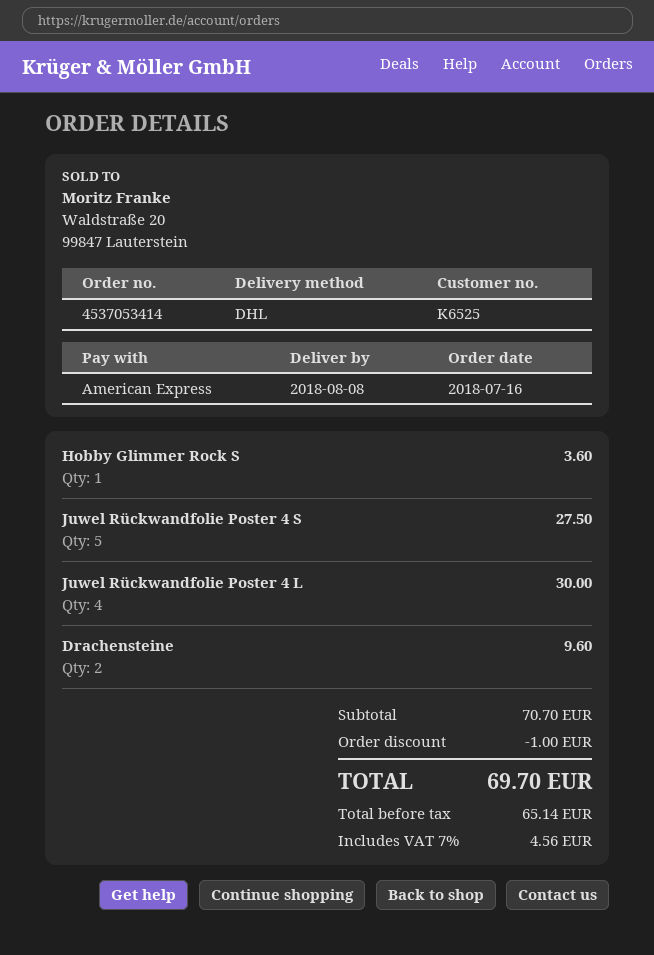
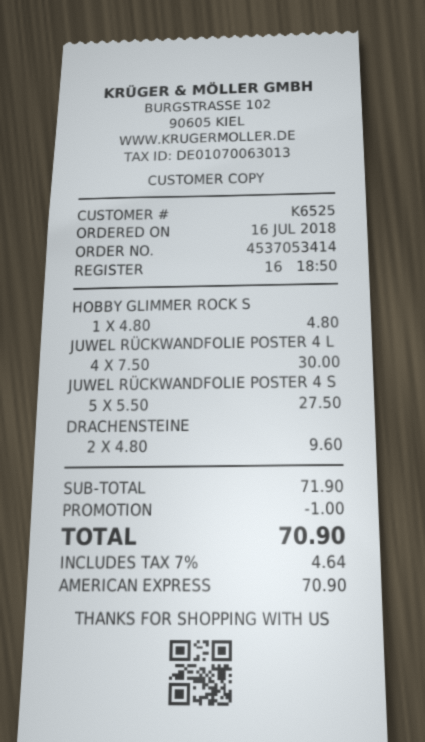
Hobby Glimmer Rock S: 1 for 3.60 -> 1 for 4.80
subtotal: 70.70 -> 71.90
tax: 7% = 4.56 -> 7% = 4.64
total: 69.70 -> 70.90

